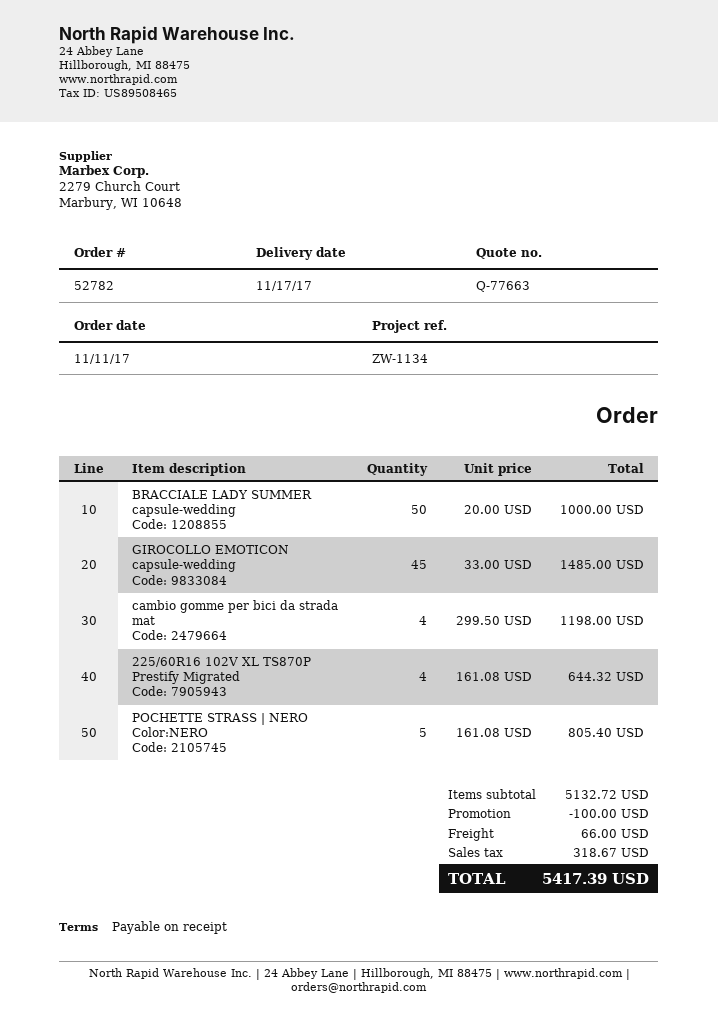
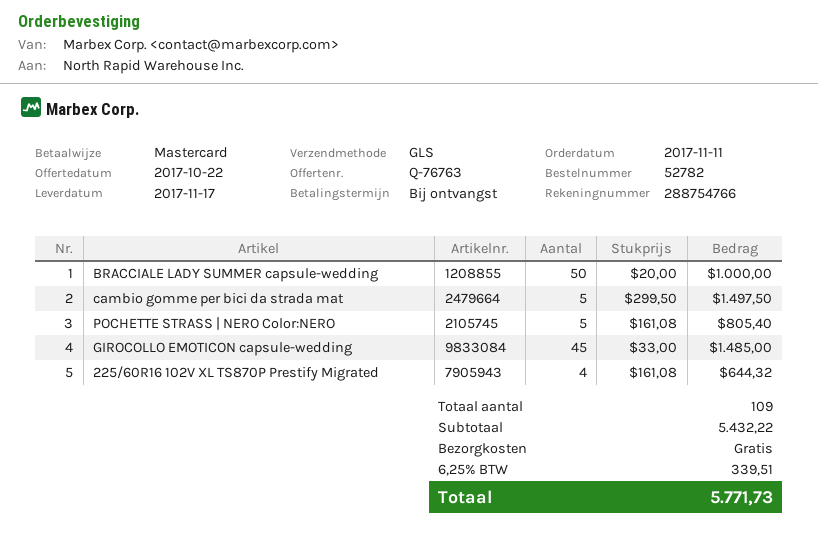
quote number: Q-77663 -> Q-76763
cambio gomme per bici da strada mat: 4 x 299.50 = 1198.00 -> 5 x 299.50 = 1497.50
subtotal: 5132.72 -> 5432.22
discount: 100.00 -> none
shipping: 66.00 -> 0.00
tax: 318.67 -> 339.51
total: 5417.39 -> 5771.73

